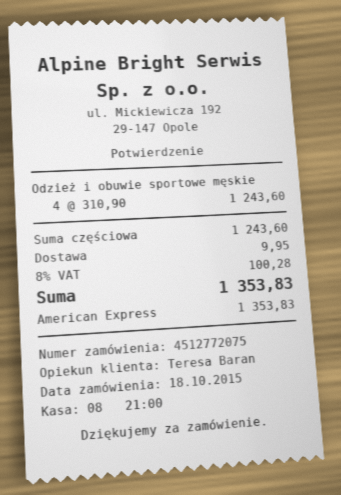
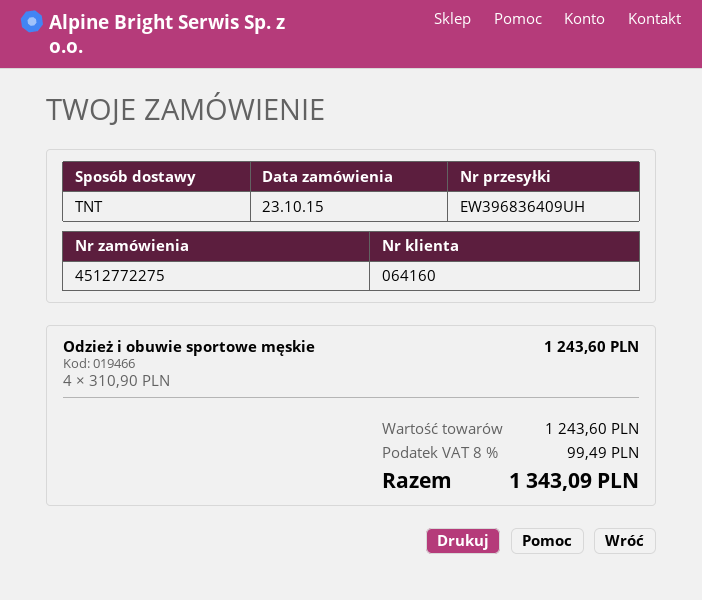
order number: 4512772075 -> 4512772275
order date: 2015-10-18 -> 2015-10-23
shipping: 9.95 -> none
tax: 8% = 100.28 -> 8% = 99.49
total: 1353.83 -> 1343.09

